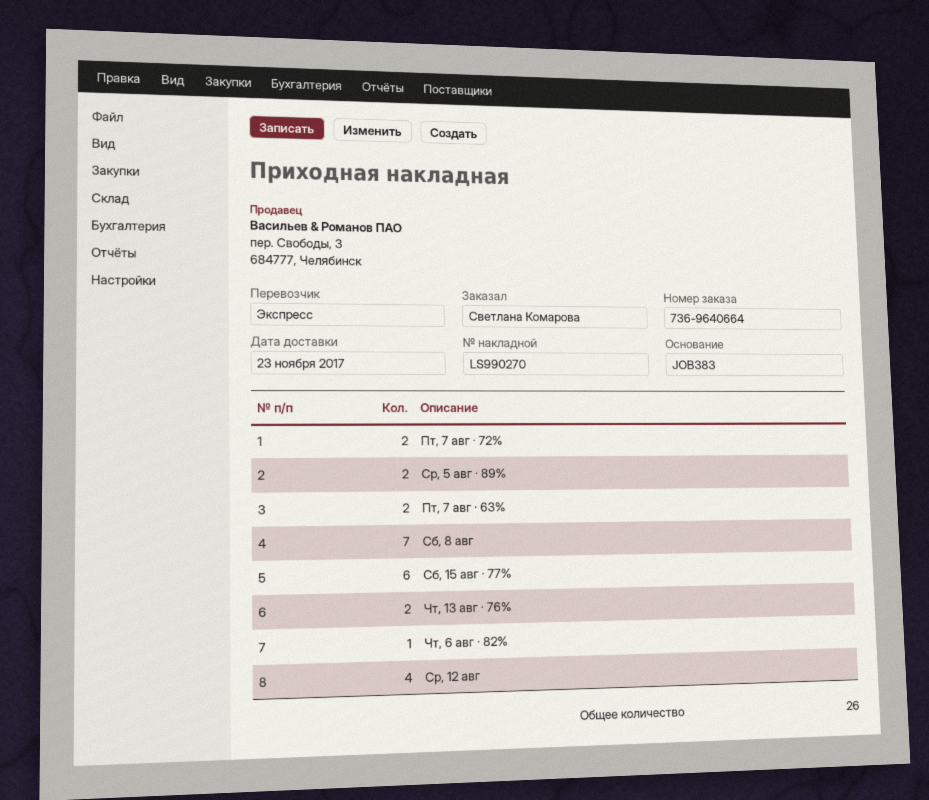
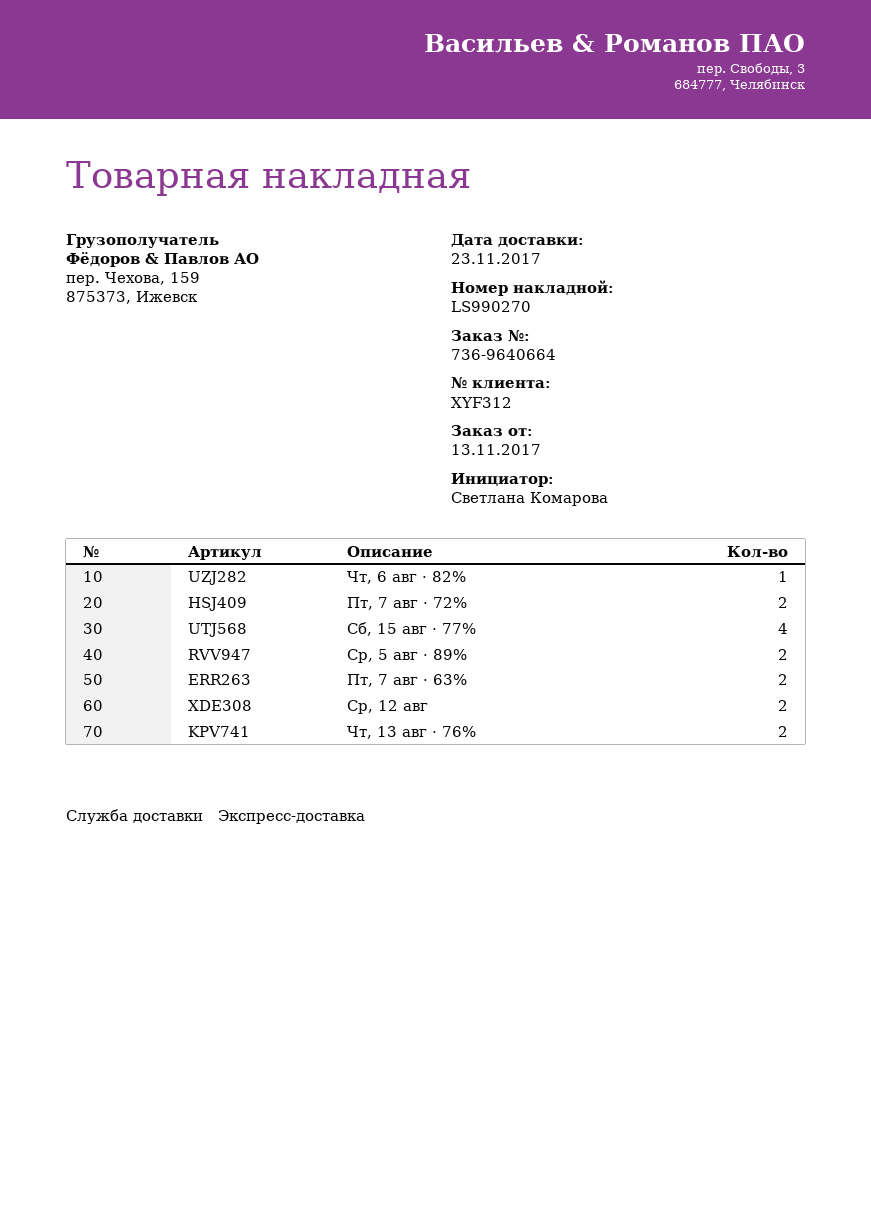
Сб, 8 авг: 7 -> none
Сб, 15 авг · 77%: 6 -> 4
Ср, 12 авг: 4 -> 2

